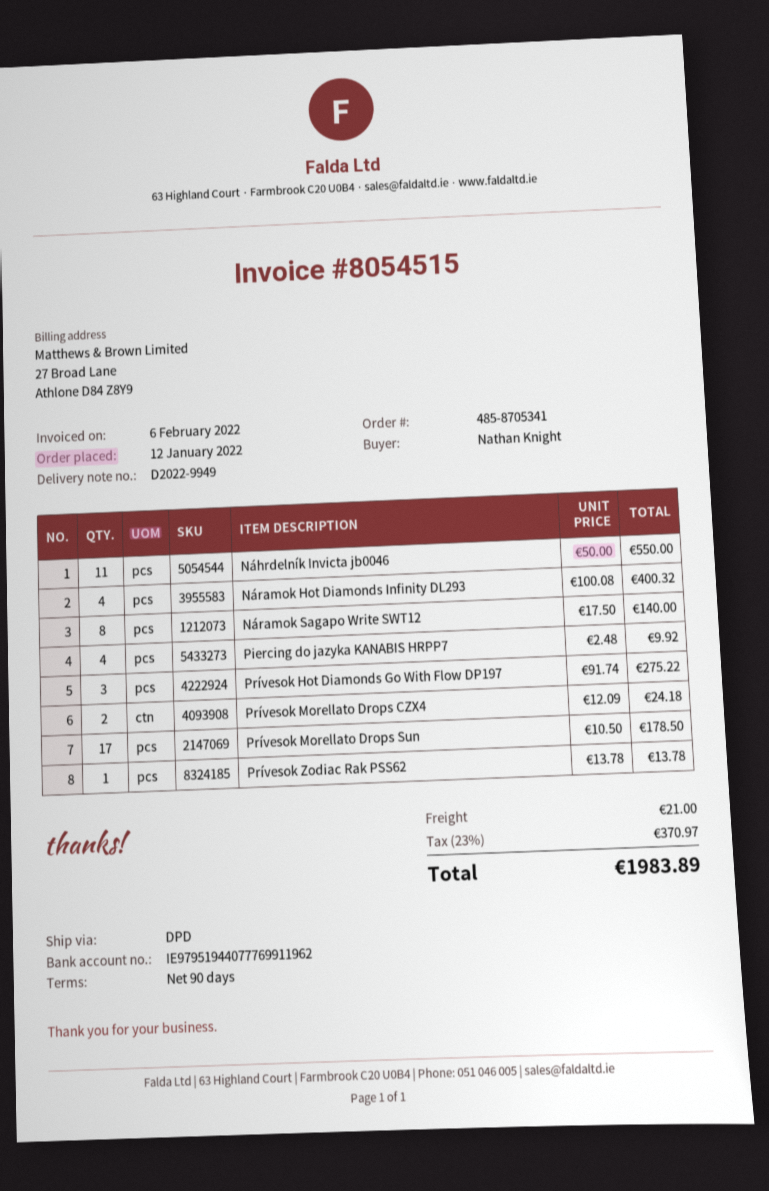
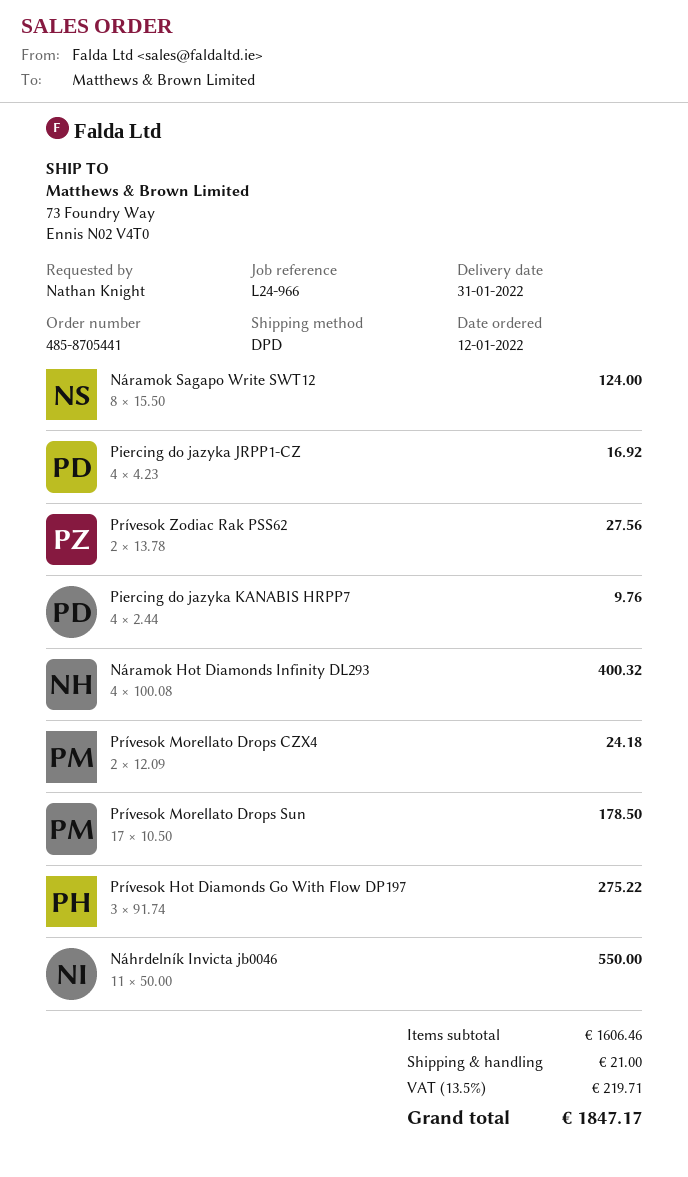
order number: 485-8705341 -> 485-8705441
Náramok Sagapo Write SWT12: 8 x 17.50 = 140.00 -> 8 x 15.50 = 124.00
Piercing do jazyka KANABIS HRPP7: 4 x 2.48 = 9.92 -> 4 x 2.44 = 9.76
Prívesok Zodiac Rak PSS62: 1 x 13.78 = 13.78 -> 2 x 13.78 = 27.56
Piercing do jazyka JRPP1-CZ: none -> 4 x 4.23 = 16.92
tax: 23% = 370.97 -> 13.5% = 219.71
total: 1983.89 -> 1847.17

